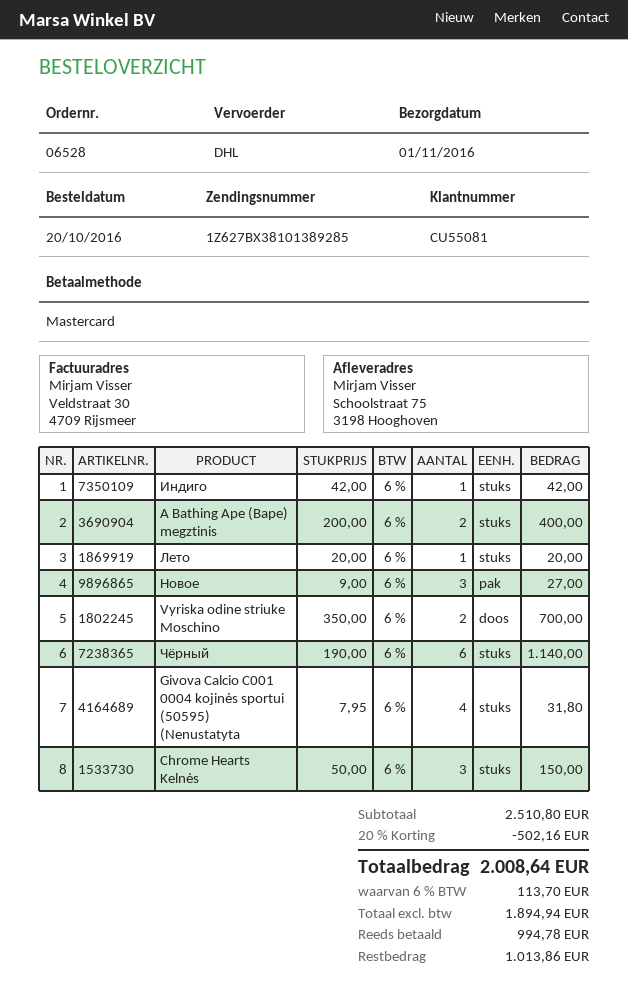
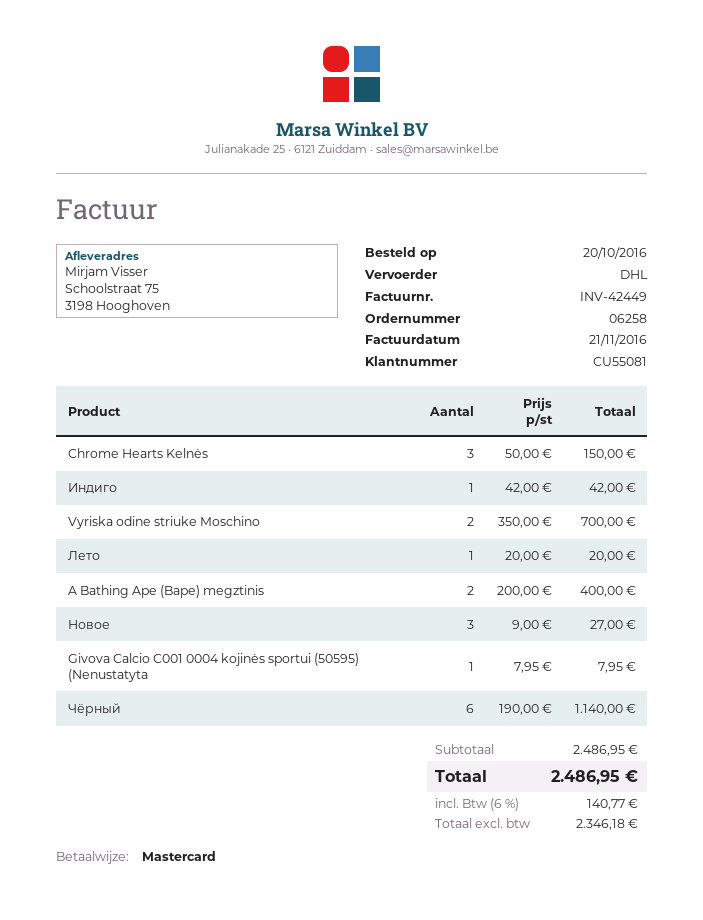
order number: 06528 -> 06258
Givova Calcio C001 0004 kojinės sportui (50595) (Nenustatyta: 4 x 7.95 = 31.80 -> 1 x 7.95 = 7.95
subtotal: 2510.80 -> 2486.95
discount: 20% = 502.16 -> none
net: 1894.94 -> 2346.18
tax: 6% = 113.70 -> 6% = 140.77
total: 2008.64 -> 2486.95

